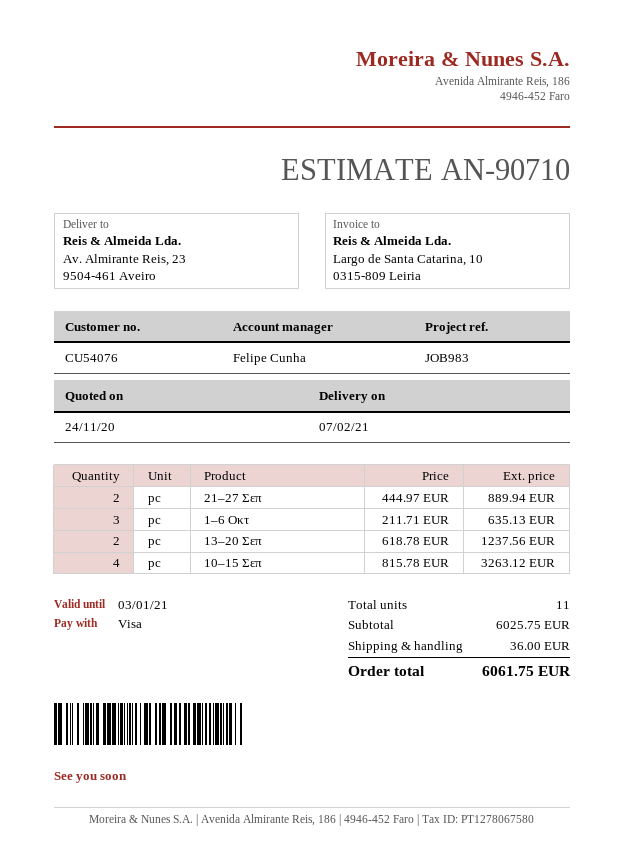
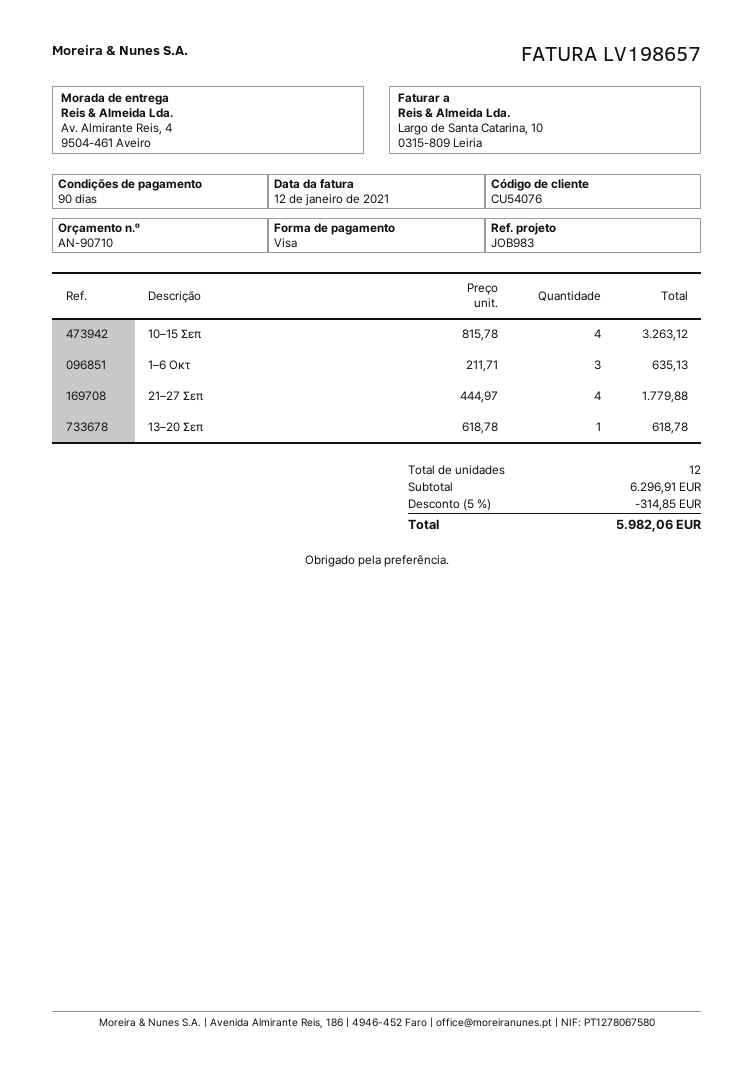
ship to: Av. Almirante Reis, 23, 9504-461 Aveiro -> Av. Almirante Reis, 4, 9504-461 Aveiro
21–27 Σεπ: 2 x 444.97 = 889.94 -> 4 x 444.97 = 1779.88
13–20 Σεπ: 2 x 618.78 = 1237.56 -> 1 x 618.78 = 618.78
total quantity: 11 -> 12
subtotal: 6025.75 -> 6296.91
discount: none -> 5% = 314.85
shipping: 36.00 -> none
total: 6061.75 -> 5982.06

